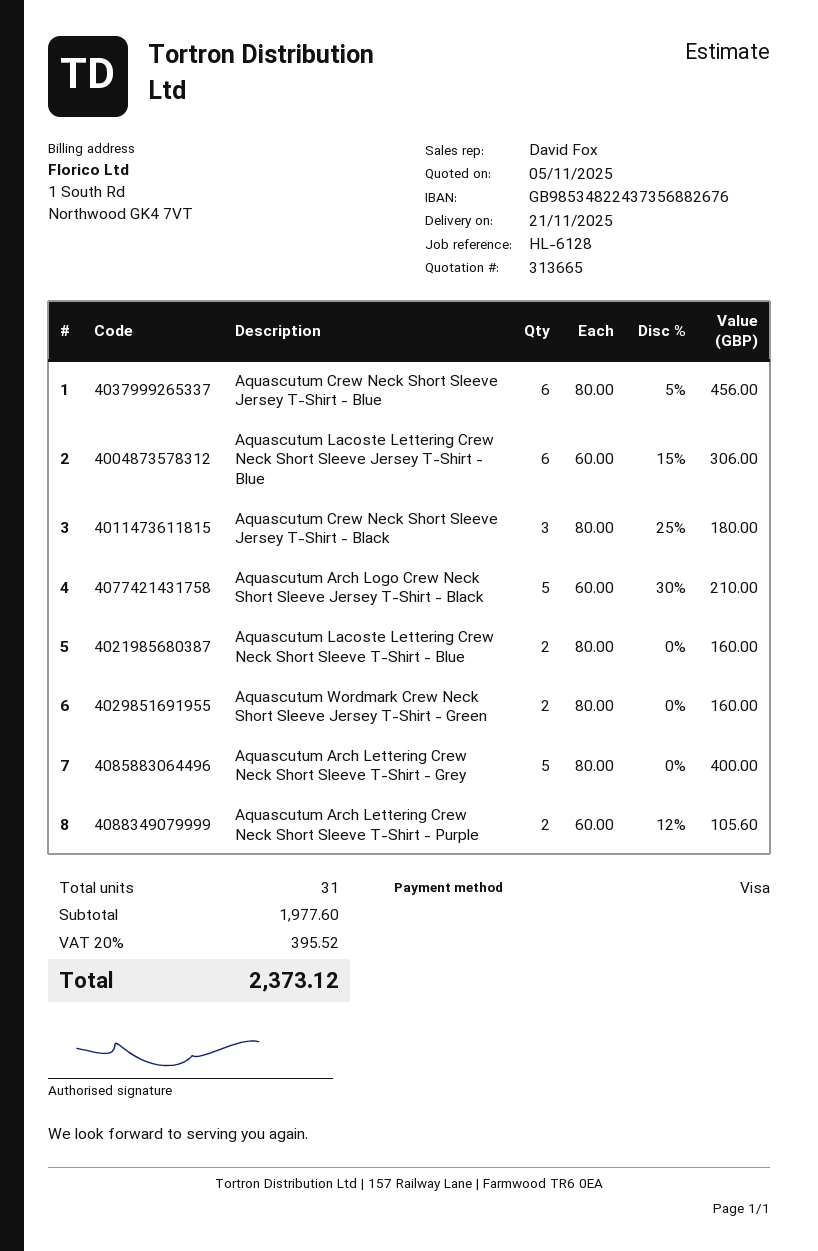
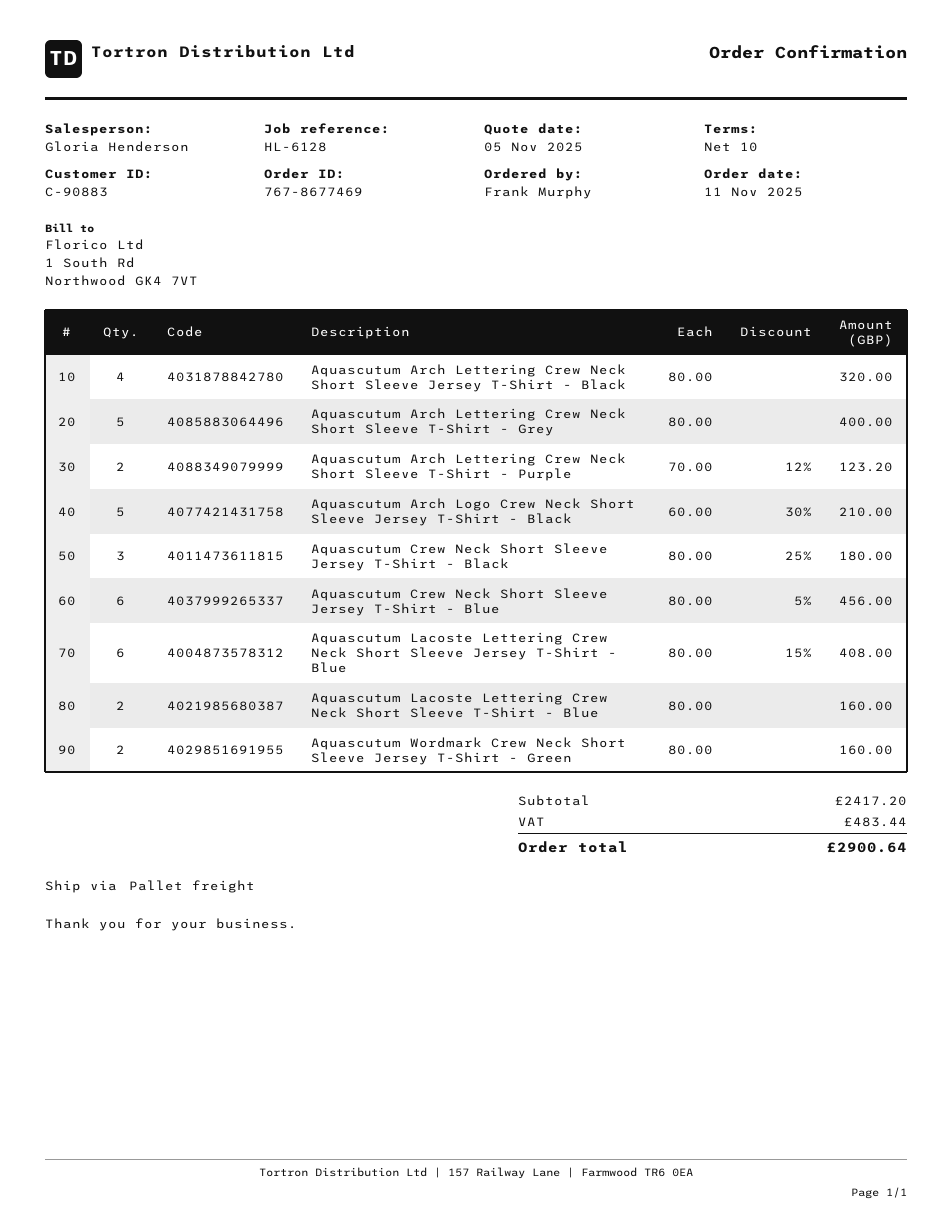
sales rep: David Fox -> Gloria Henderson
Aquascutum Lacoste Lettering Crew Neck Short Sleeve Jersey T-Shirt - Blue: 6 x 60.00 - 15% = 306.00 -> 6 x 80.00 - 15% = 408.00
Aquascutum Arch Lettering Crew Neck Short Sleeve T-Shirt - Purple: 2 x 60.00 - 12% = 105.60 -> 2 x 70.00 - 12% = 123.20
Aquascutum Arch Lettering Crew Neck Short Sleeve Jersey T-Shirt - Black: none -> 4 x 80.00 = 320.00
subtotal: 1977.60 -> 2417.20
tax: 395.52 -> 483.44
total: 2373.12 -> 2900.64

